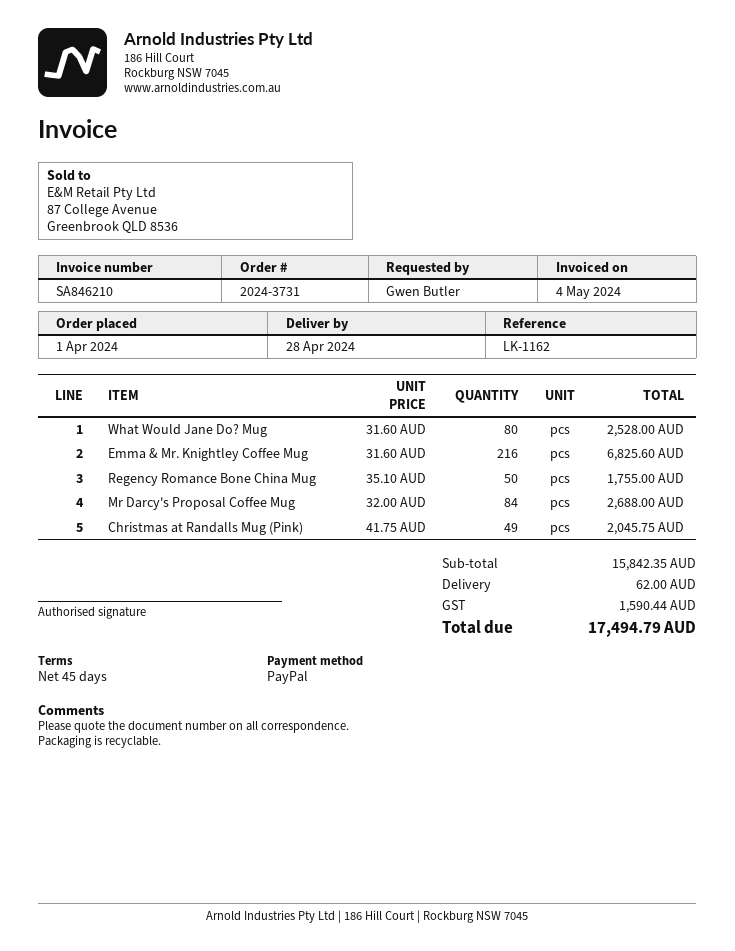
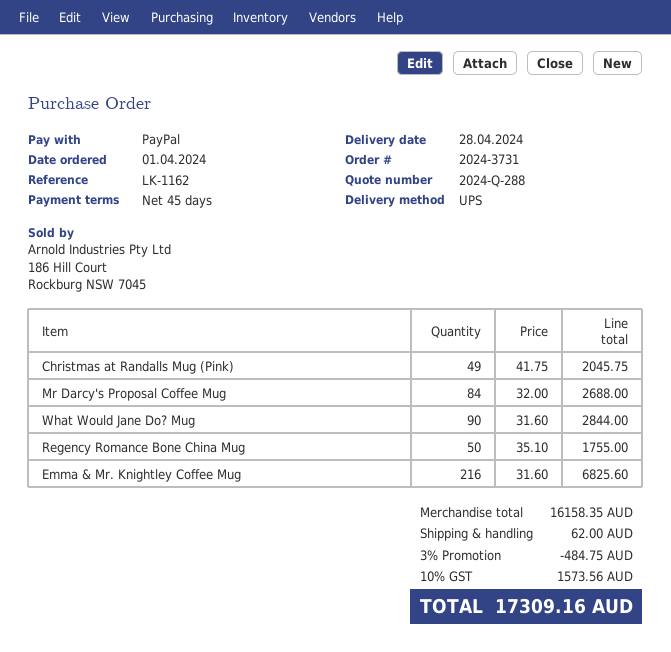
What Would Jane Do? Mug: 80 x 31.60 = 2528.00 -> 90 x 31.60 = 2844.00
subtotal: 15842.35 -> 16158.35
discount: none -> 3% = 484.75
tax: 1590.44 -> 1573.56
total: 17494.79 -> 17309.16

